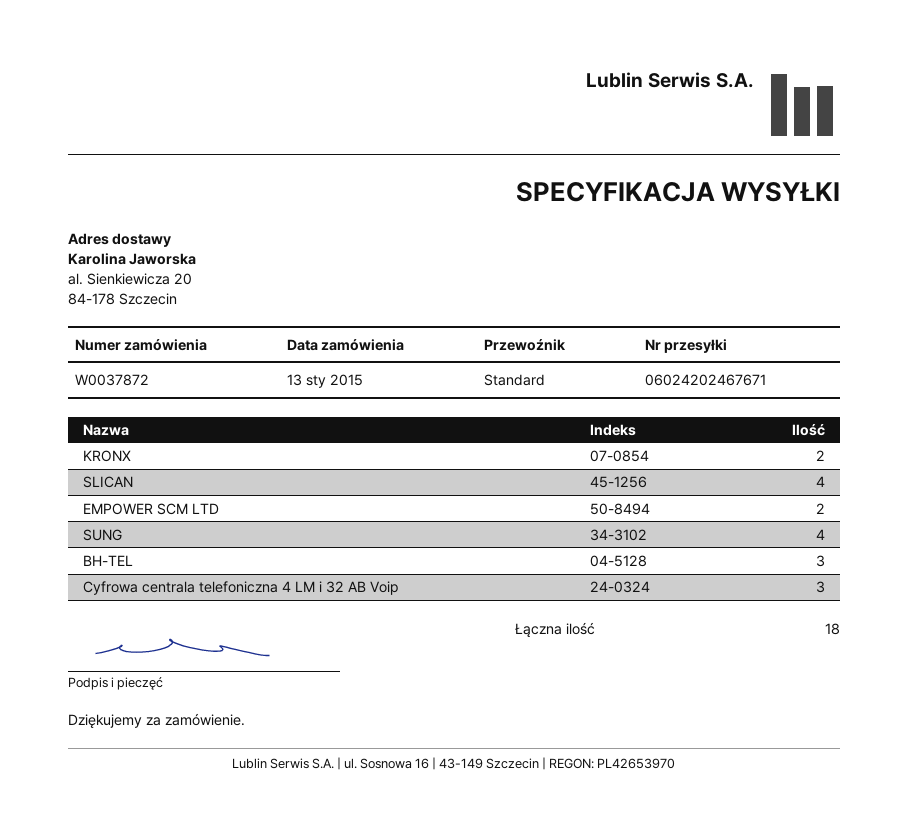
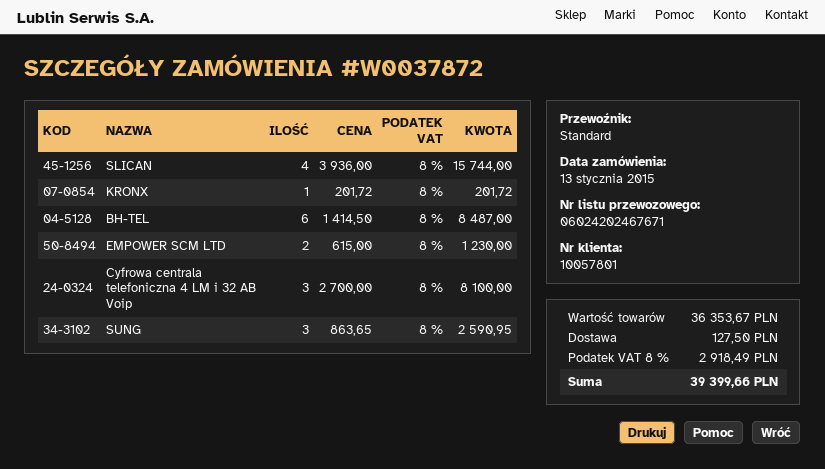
KRONX: 2 -> 1
SUNG: 4 -> 3
BH-TEL: 3 -> 6

